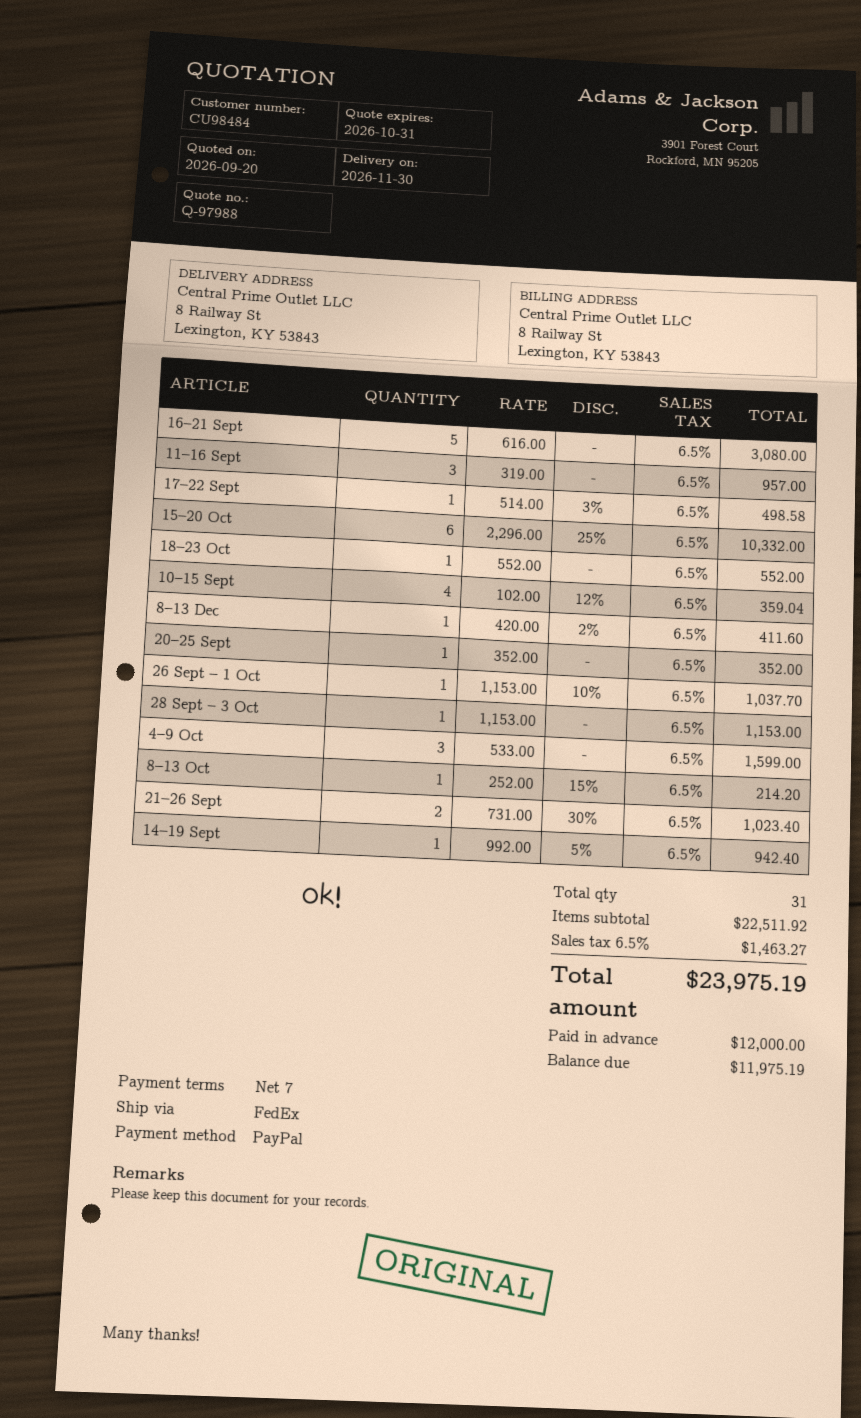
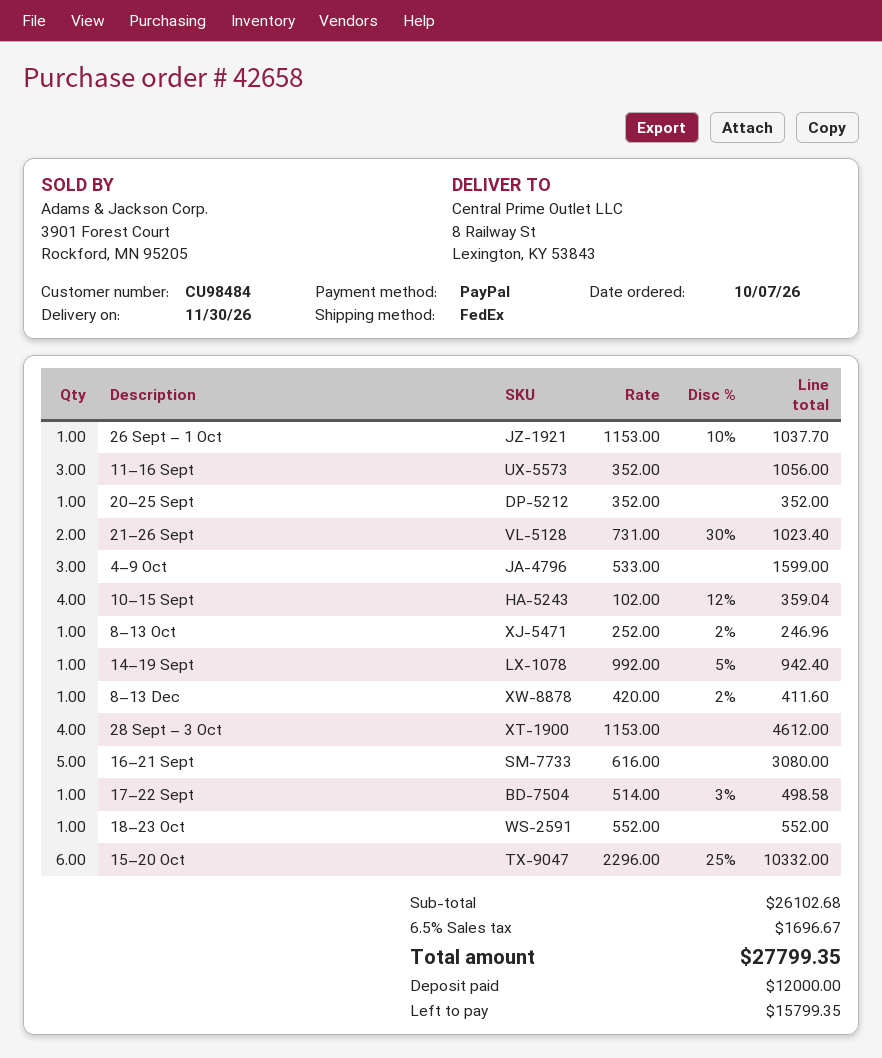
11–16 Sept: 3 x 319.00 = 957.00 -> 3 x 352.00 = 1056.00
28 Sept – 3 Oct: 1 x 1153.00 = 1153.00 -> 4 x 1153.00 = 4612.00
8–13 Oct: 1 x 252.00 - 15% = 214.20 -> 1 x 252.00 - 2% = 246.96
subtotal: 22511.92 -> 26102.68
tax: 6.5% = 1463.27 -> 6.5% = 1696.67
total: 23975.19 -> 27799.35
balance: 11975.19 -> 15799.35

